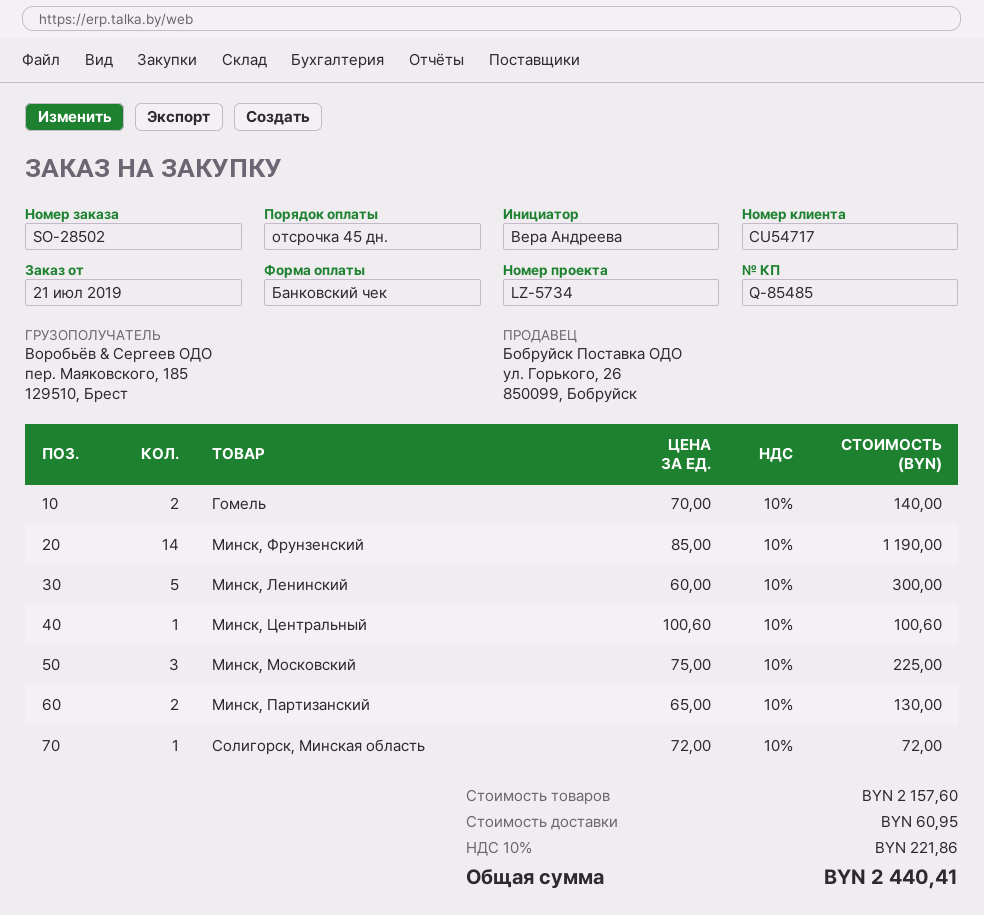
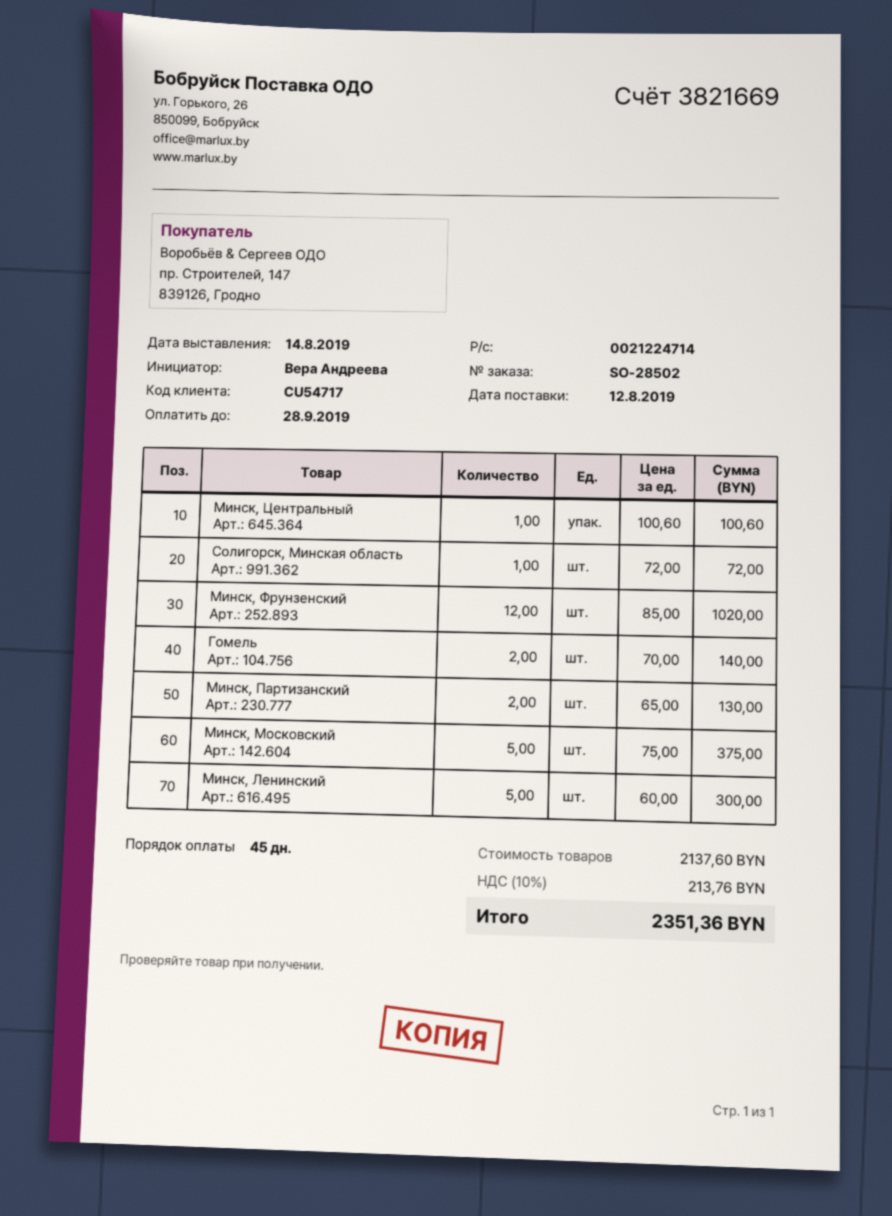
Минск, Фрунзенский: 14 x 85.00 = 1190.00 -> 12 x 85.00 = 1020.00
Минск, Московский: 3 x 75.00 = 225.00 -> 5 x 75.00 = 375.00
subtotal: 2157.60 -> 2137.60
shipping: 60.95 -> none
tax: 10% = 221.86 -> 10% = 213.76
total: 2440.41 -> 2351.36

